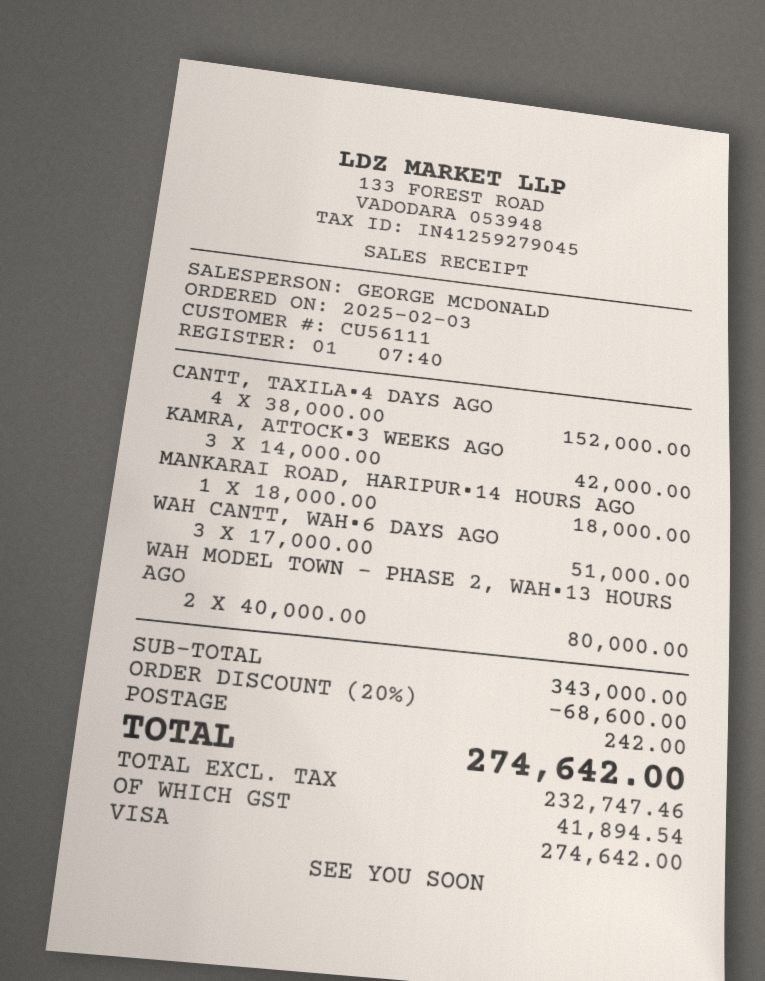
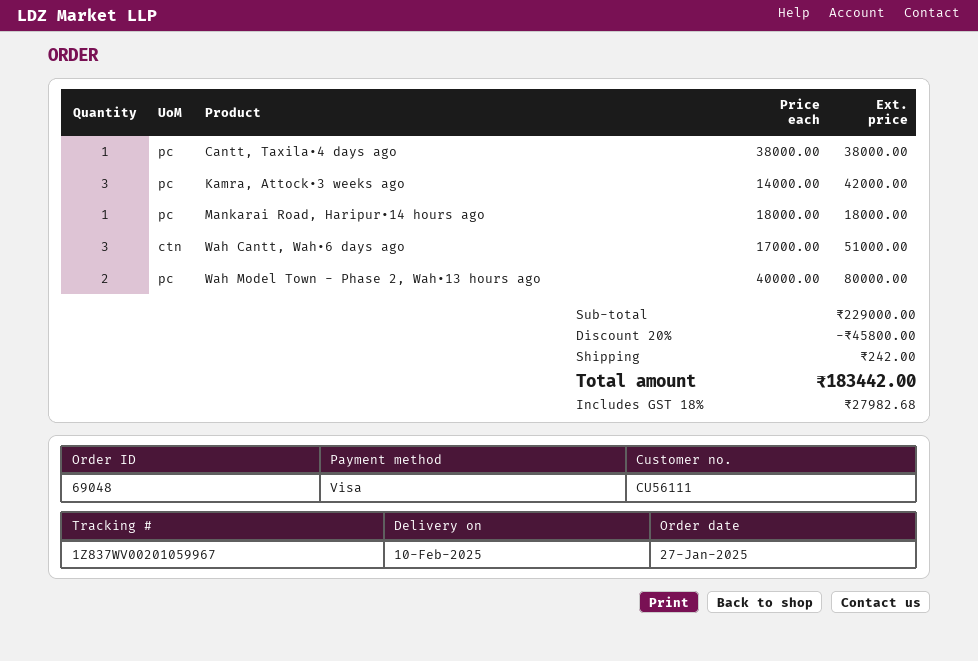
order date: 2025-02-03 -> 2025-01-27
CANTT, TAXILA•4 DAYS AGO: 4 x 38000.00 = 152000.00 -> 1 x 38000.00 = 38000.00
subtotal: 343000.00 -> 229000.00
discount: 20% = 68600.00 -> 20% = 45800.00
tax: 41894.54 -> 27982.68
total: 274642.00 -> 183442.00

